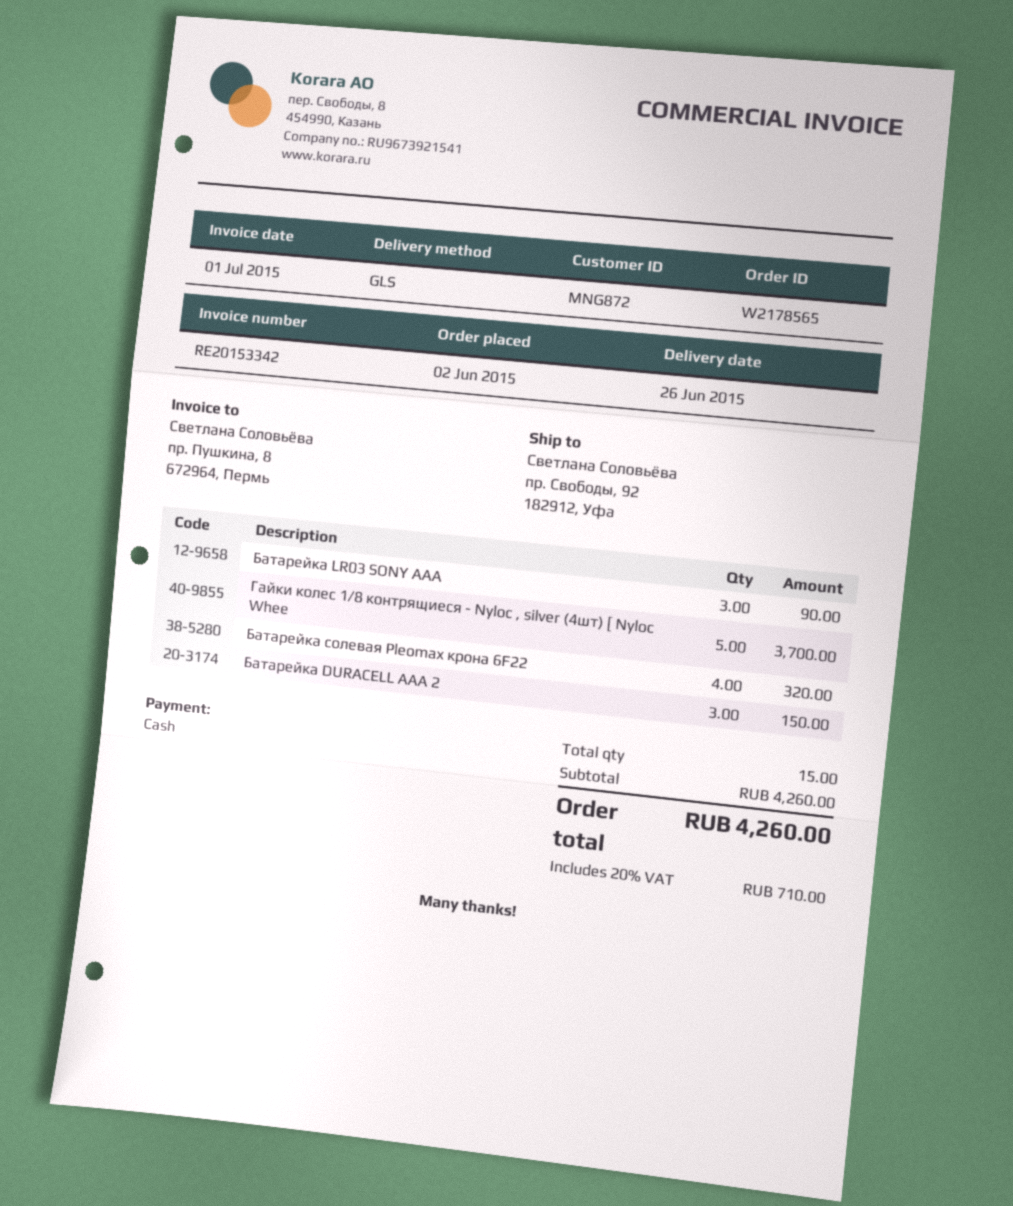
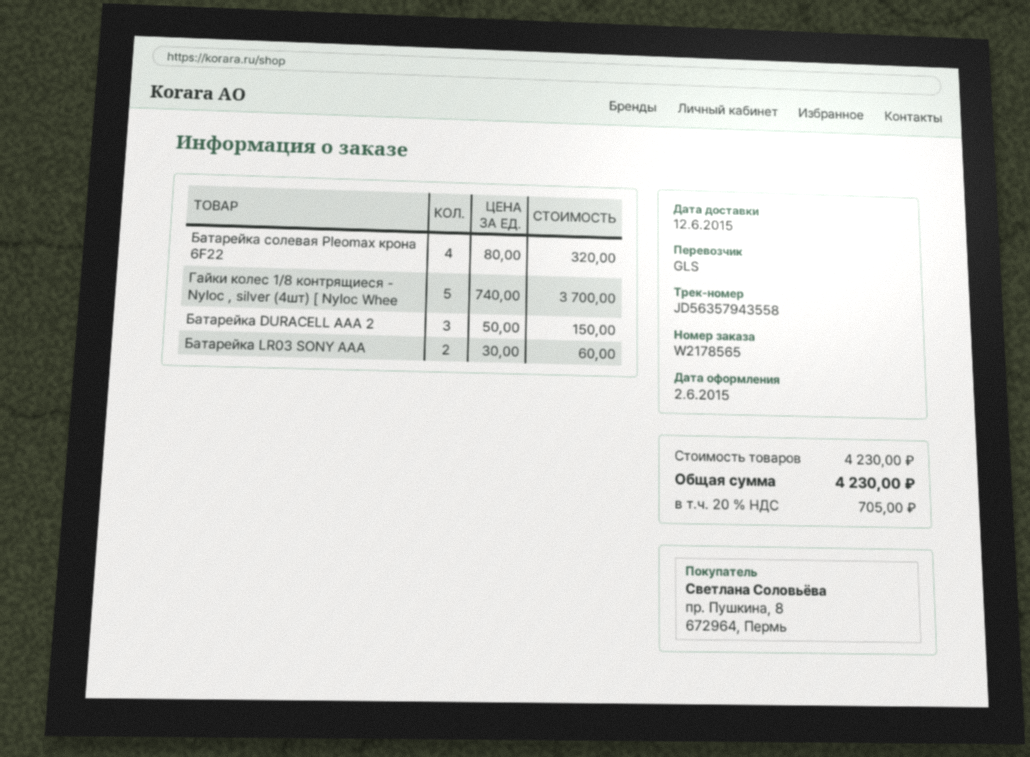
delivery date: 2015-06-26 -> 2015-06-12
Батарейка LR03 SONY AAA: 3 for 90.00 -> 2 for 60.00
subtotal: 4260.00 -> 4230.00
tax: 20% = 710.00 -> 20% = 705.00
total: 4260.00 -> 4230.00

